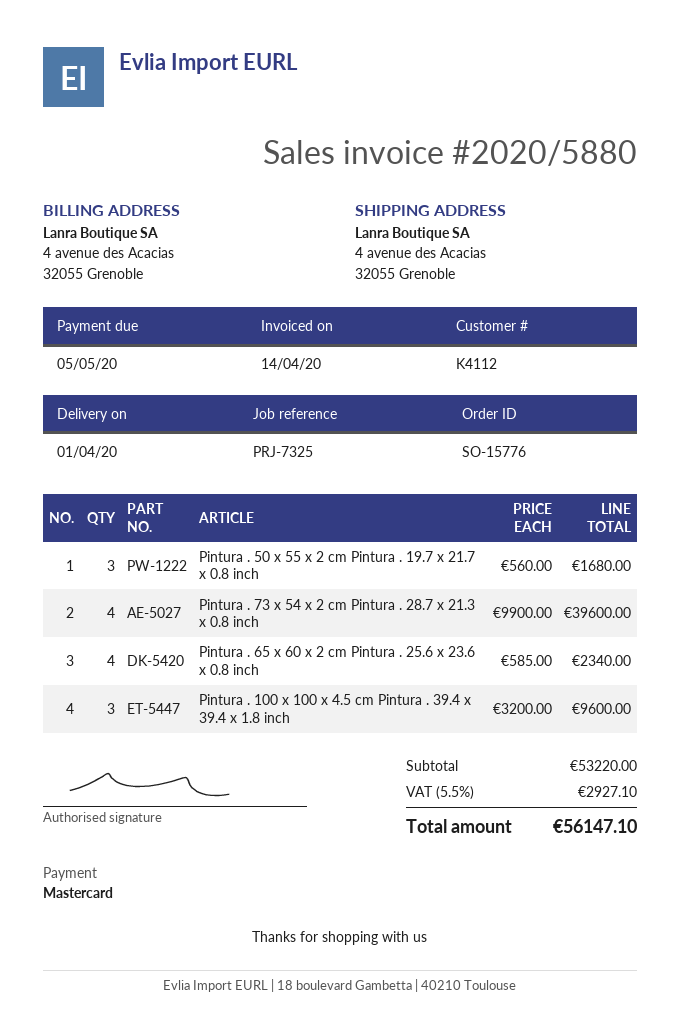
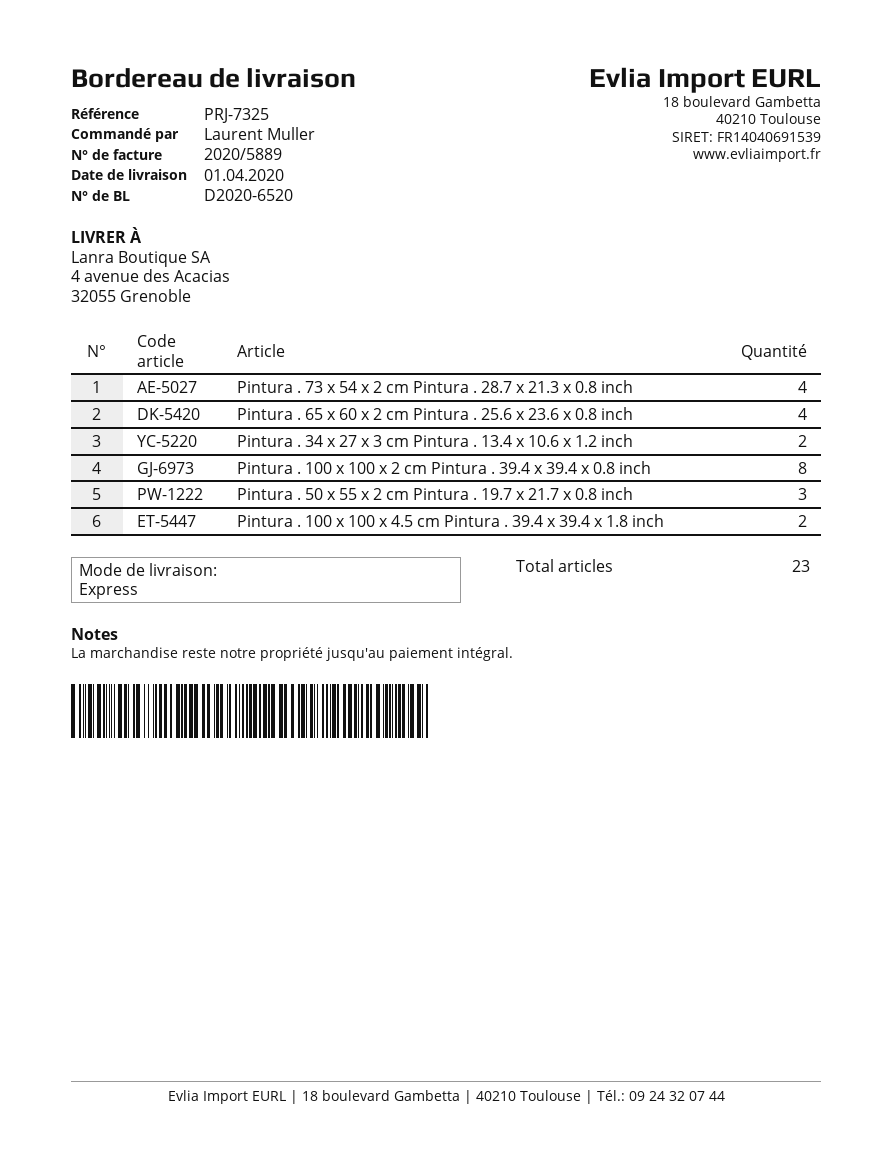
invoice number: 2020/5880 -> 2020/5889
Pintura . 100 x 100 x 4.5 cm Pintura . 39.4 x 39.4 x 1.8 inch: 3 -> 2
Pintura . 34 x 27 x 3 cm Pintura . 13.4 x 10.6 x 1.2 inch: none -> 2
Pintura . 100 x 100 x 2 cm Pintura . 39.4 x 39.4 x 0.8 inch: none -> 8

